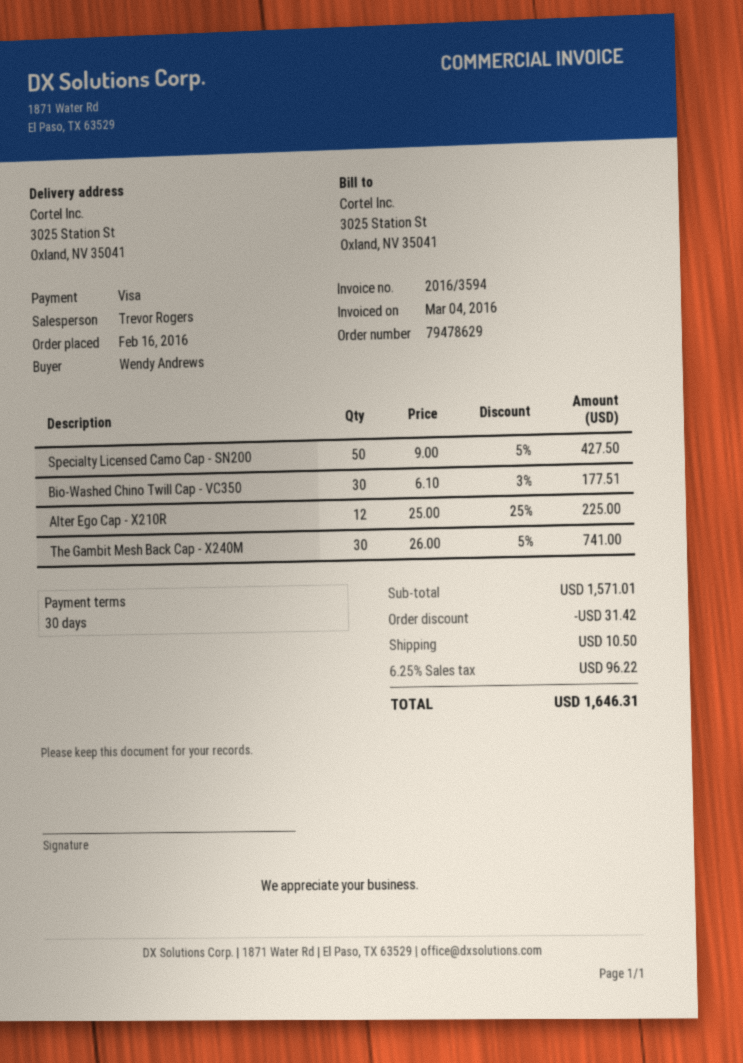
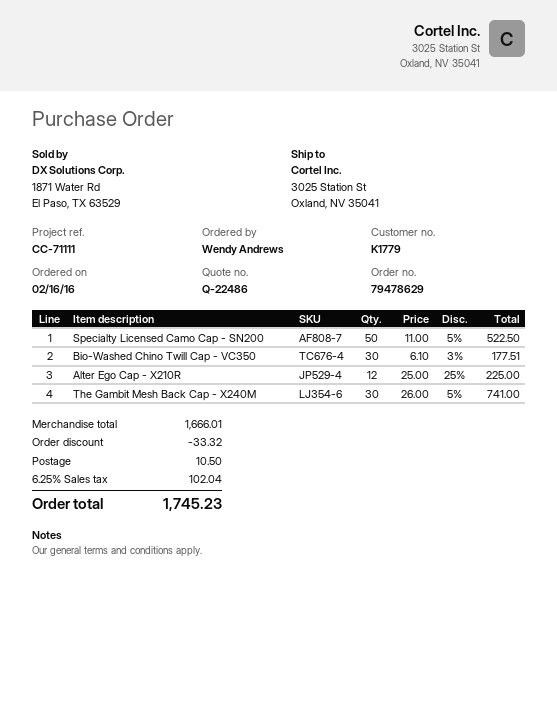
Specialty Licensed Camo Cap - SN200: 50 x 9.00 - 5% = 427.50 -> 50 x 11.00 - 5% = 522.50
subtotal: 1571.01 -> 1666.01
discount: 31.42 -> 33.32
tax: 6.25% = 96.22 -> 6.25% = 102.04
total: 1646.31 -> 1745.23

